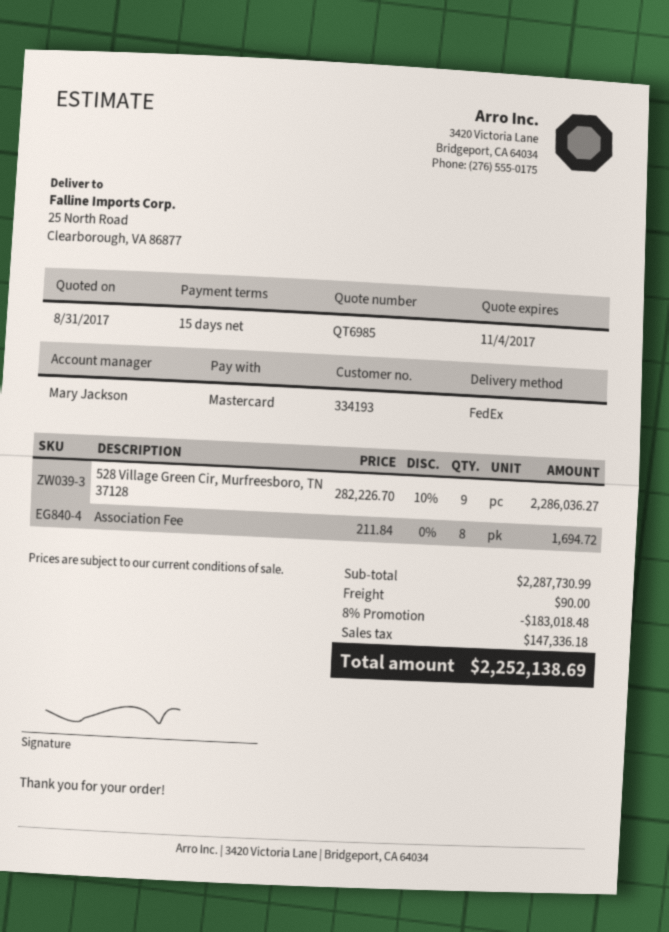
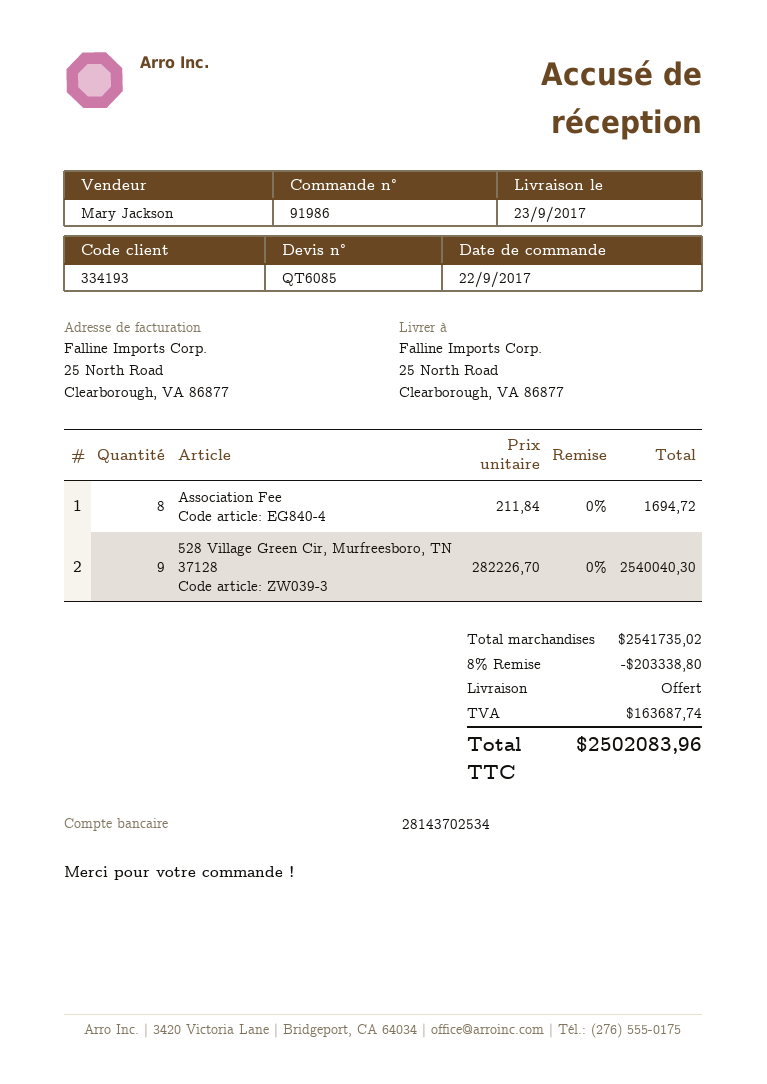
quote number: QT6985 -> QT6085
528 Village Green Cir, Murfreesboro, TN 37128: 9 x 282226.70 - 10% = 2286036.27 -> 9 x 282226.70 = 2540040.30
subtotal: 2287730.99 -> 2541735.02
discount: 8% = 183018.48 -> 8% = 203338.80
shipping: 90.00 -> 0.00
tax: 147336.18 -> 163687.74
total: 2252138.69 -> 2502083.96

